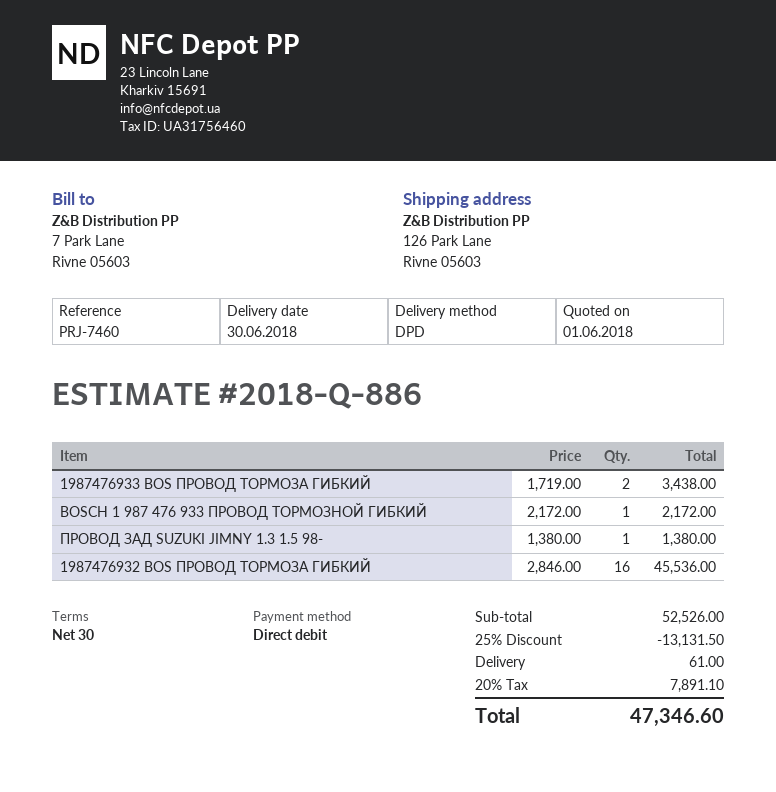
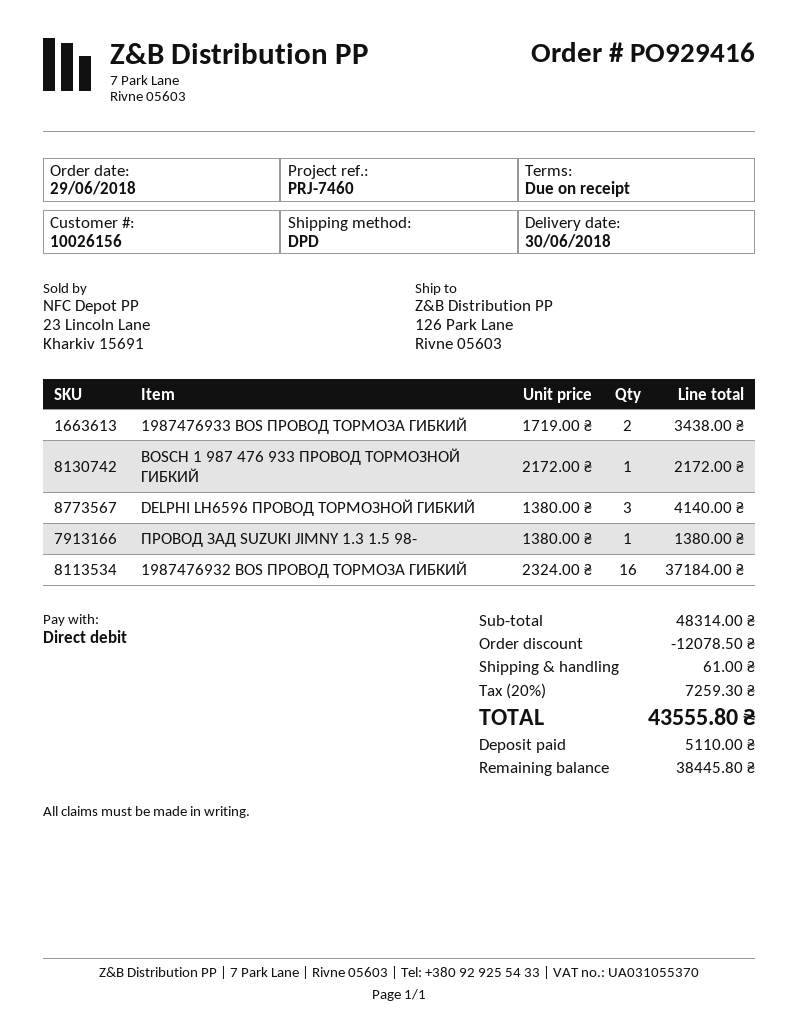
payment terms: 30 days -> on receipt
1987476932 BOS ПРОВОД ТОРМОЗА ГИБКИЙ: 16 x 2846.00 = 45536.00 -> 16 x 2324.00 = 37184.00
DELPHI LH6596 ПРОВОД ТОРМОЗНОЙ ГИБКИЙ: none -> 3 x 1380.00 = 4140.00
subtotal: 52526.00 -> 48314.00
discount: 13131.50 -> 12078.50
tax: 20% = 7891.10 -> 20% = 7259.30
total: 47346.60 -> 43555.80

